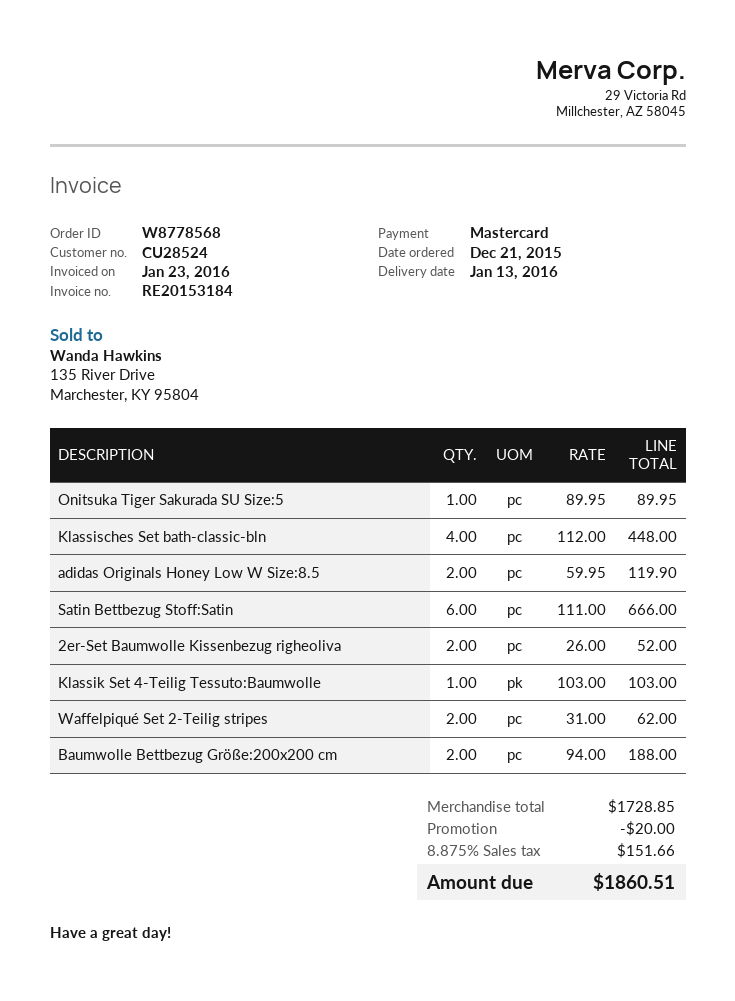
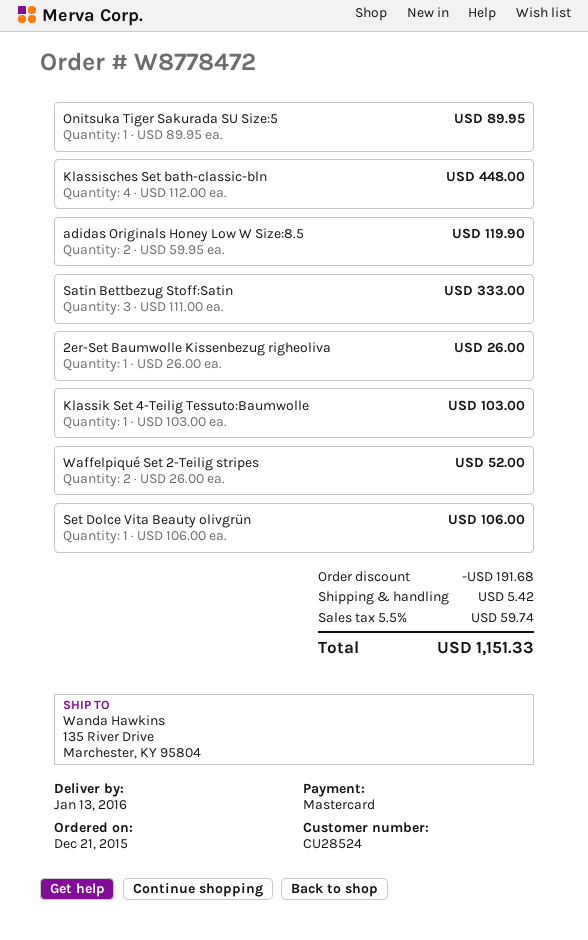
order number: W8778568 -> W8778472
Satin Bettbezug Stoff:Satin: 6 x 111.00 = 666.00 -> 3 x 111.00 = 333.00
2er-Set Baumwolle Kissenbezug righeoliva: 2 x 26.00 = 52.00 -> 1 x 26.00 = 26.00
Waffelpiqué Set 2-Teilig stripes: 2 x 31.00 = 62.00 -> 2 x 26.00 = 52.00
Baumwolle Bettbezug Größe:200x200 cm: 2 x 94.00 = 188.00 -> none
Set Dolce Vita Beauty olivgrün: none -> 1 x 106.00 = 106.00
discount: 20.00 -> 191.68
shipping: none -> 5.42
tax: 8.875% = 151.66 -> 5.5% = 59.74
total: 1860.51 -> 1151.33

